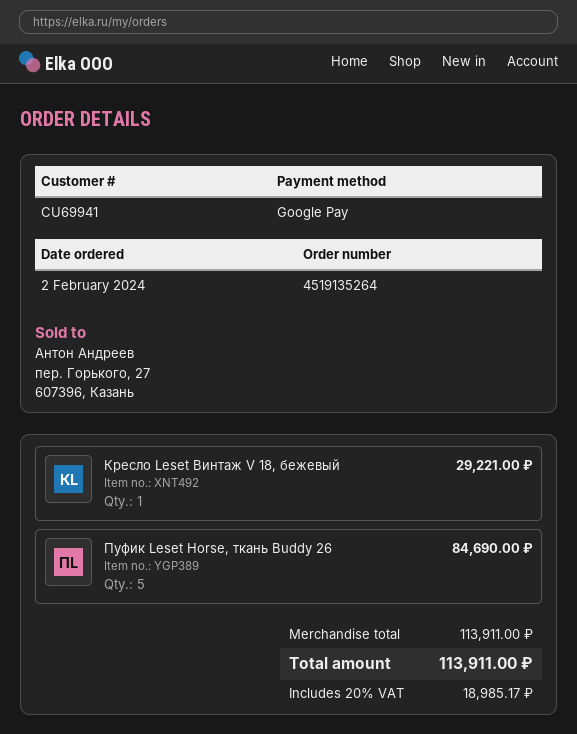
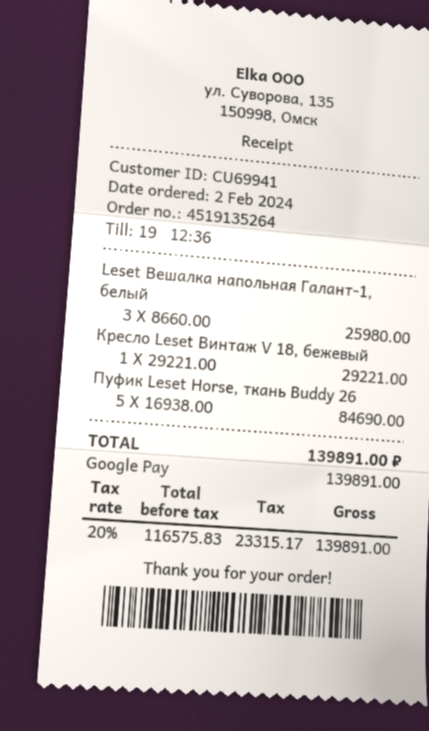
Leset Вешалка напольная Галант-1, белый: none -> 3 for 25980.00
tax: 20% = 18985.17 -> 20% = 23315.17
total: 113911.00 -> 139891.00

